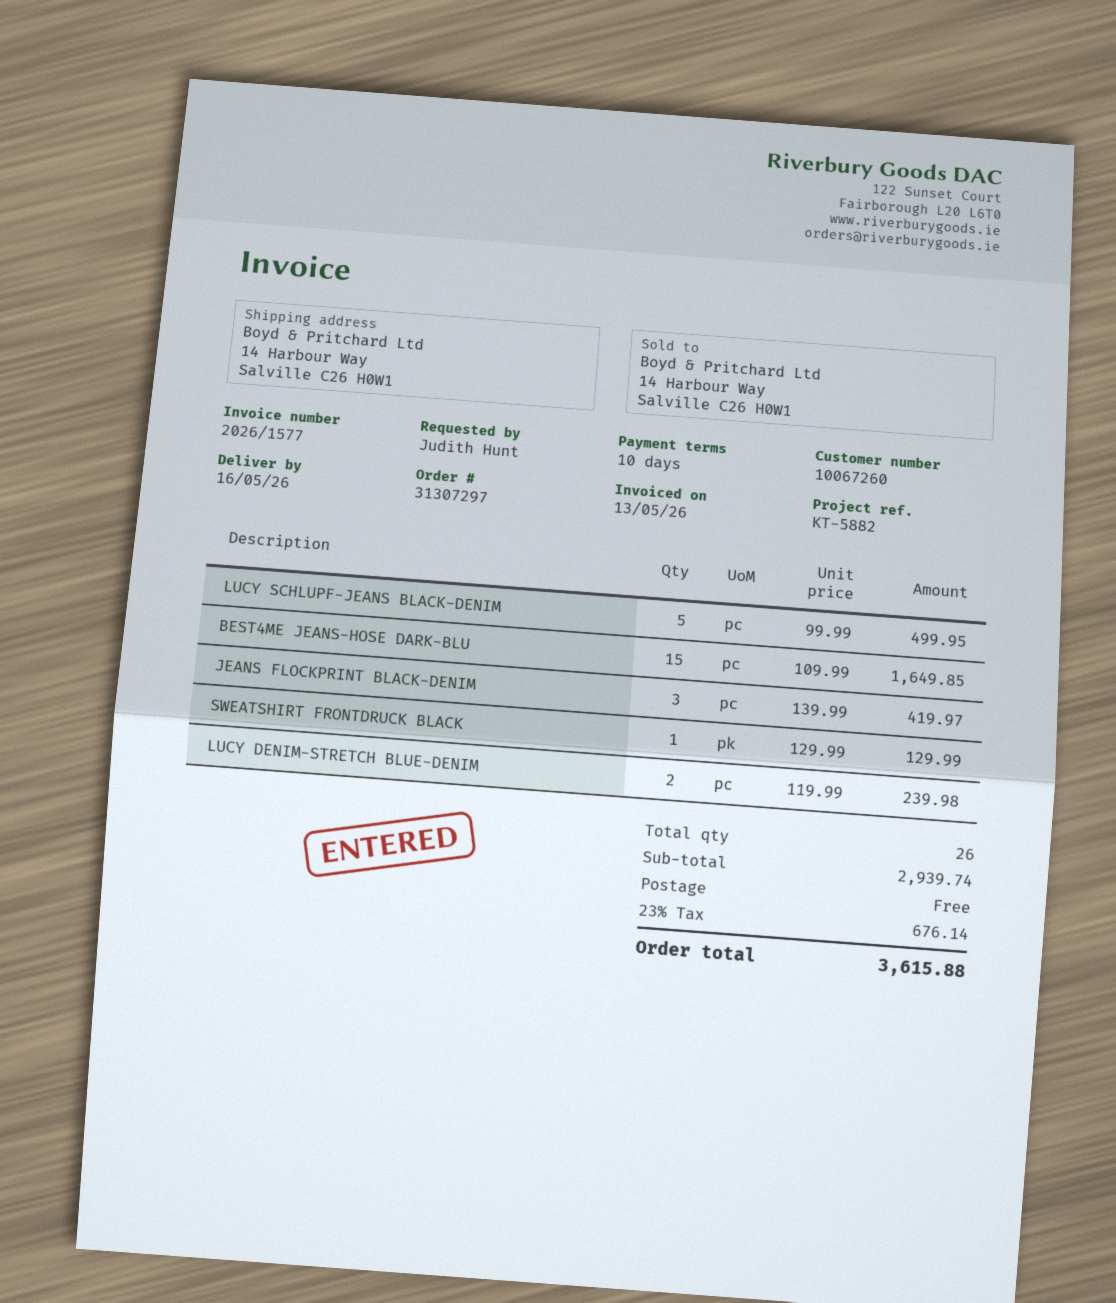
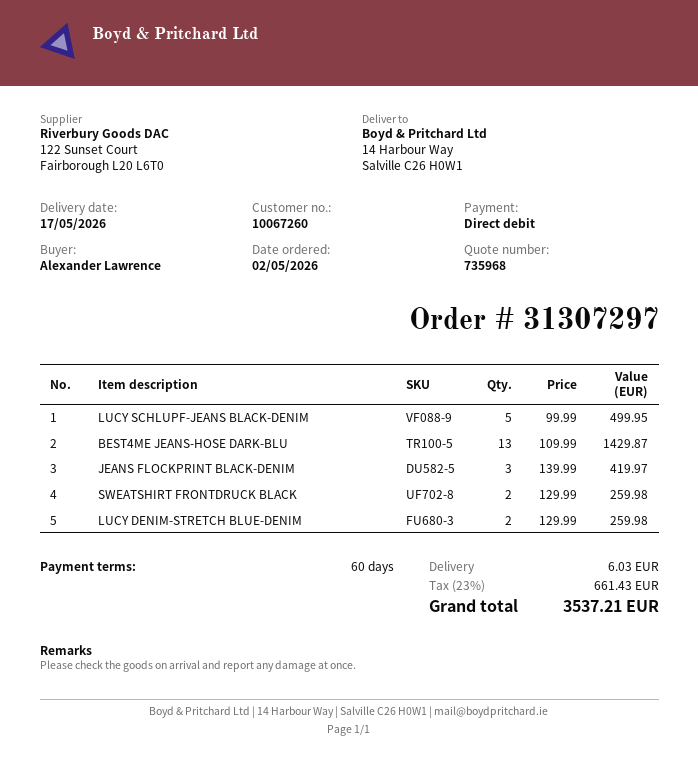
delivery date: 2026-05-16 -> 2026-05-17
payment terms: 10 days -> 60 days
ordered by: Judith Hunt -> Alexander Lawrence
BEST4ME JEANS-HOSE DARK-BLU: 15 x 109.99 = 1649.85 -> 13 x 109.99 = 1429.87
SWEATSHIRT FRONTDRUCK BLACK: 1 x 129.99 = 129.99 -> 2 x 129.99 = 259.98
LUCY DENIM-STRETCH BLUE-DENIM: 2 x 119.99 = 239.98 -> 2 x 129.99 = 259.98
shipping: 0.00 -> 6.03
tax: 23% = 676.14 -> 23% = 661.43
total: 3615.88 -> 3537.21

